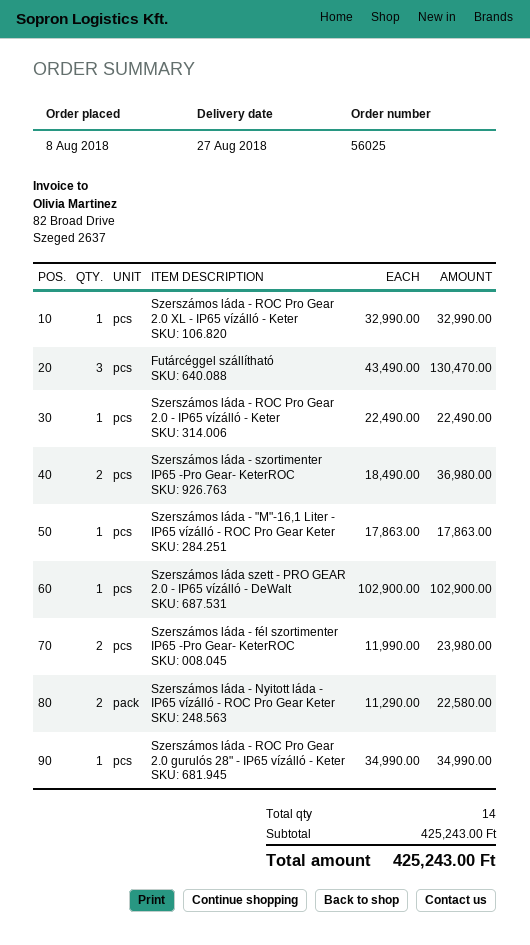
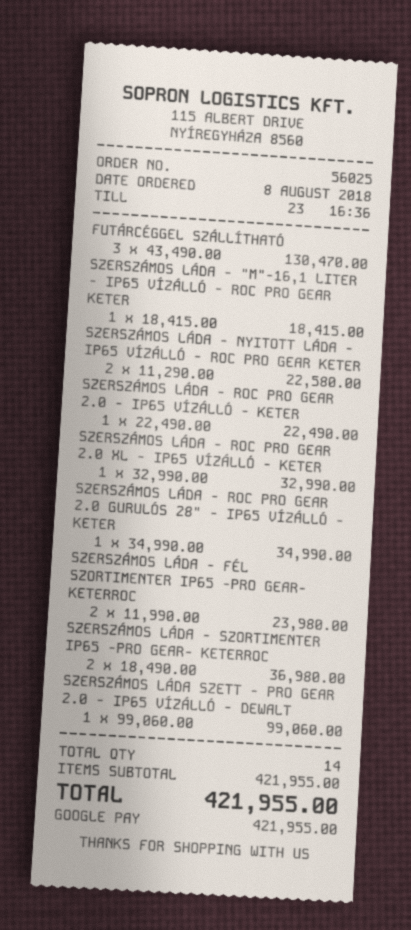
Szerszámos láda - "M"-16,1 Liter - IP65 vízálló - ROC Pro Gear Keter: 1 x 17863.00 = 17863.00 -> 1 x 18415.00 = 18415.00
Szerszámos láda szett - PRO GEAR 2.0 - IP65 vízálló - DeWalt: 1 x 102900.00 = 102900.00 -> 1 x 99060.00 = 99060.00
subtotal: 425243.00 -> 421955.00
total: 425243.00 -> 421955.00

